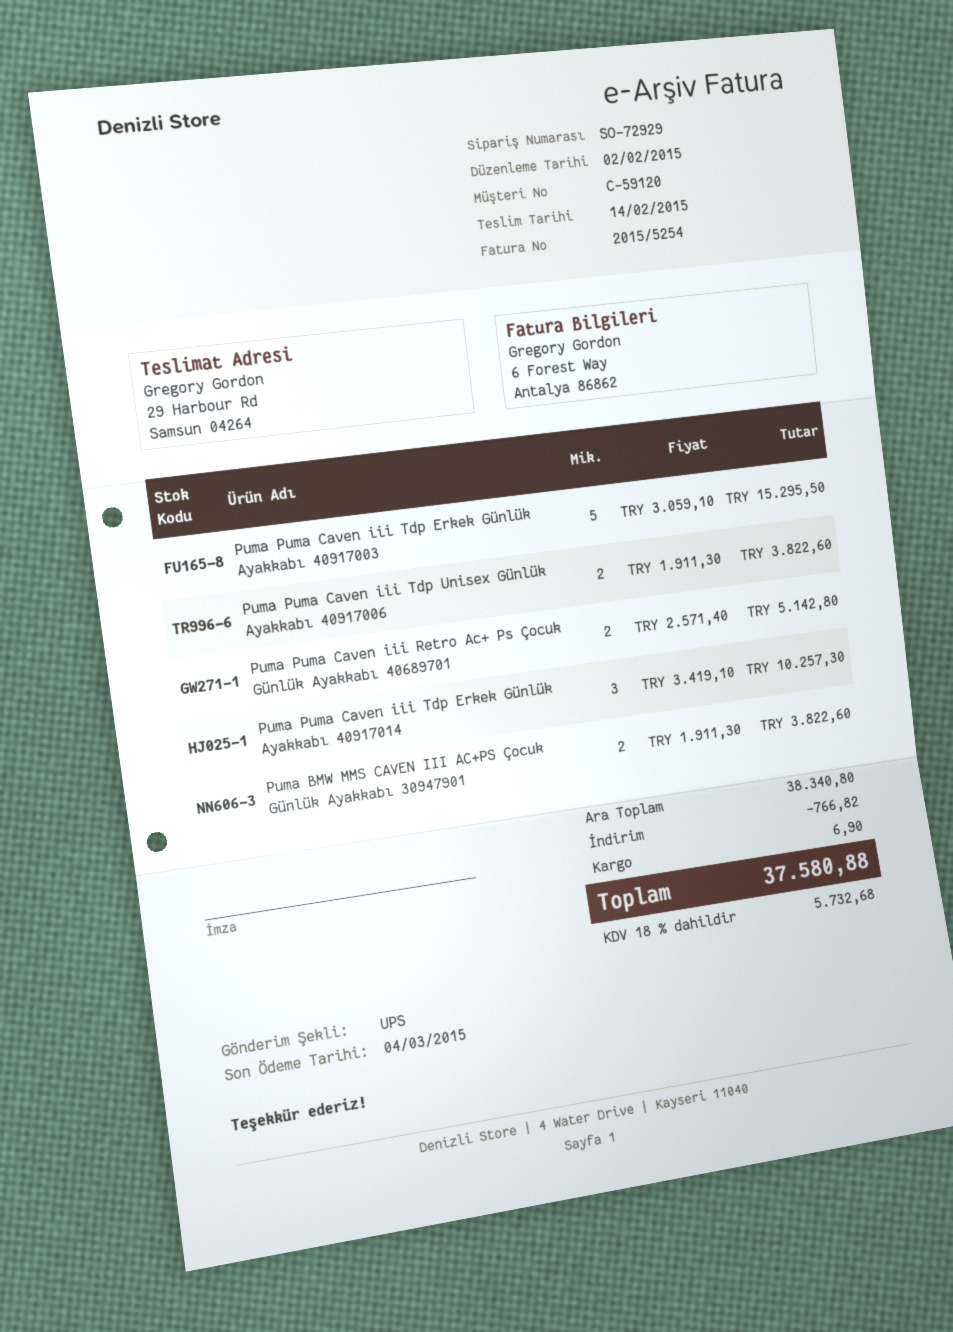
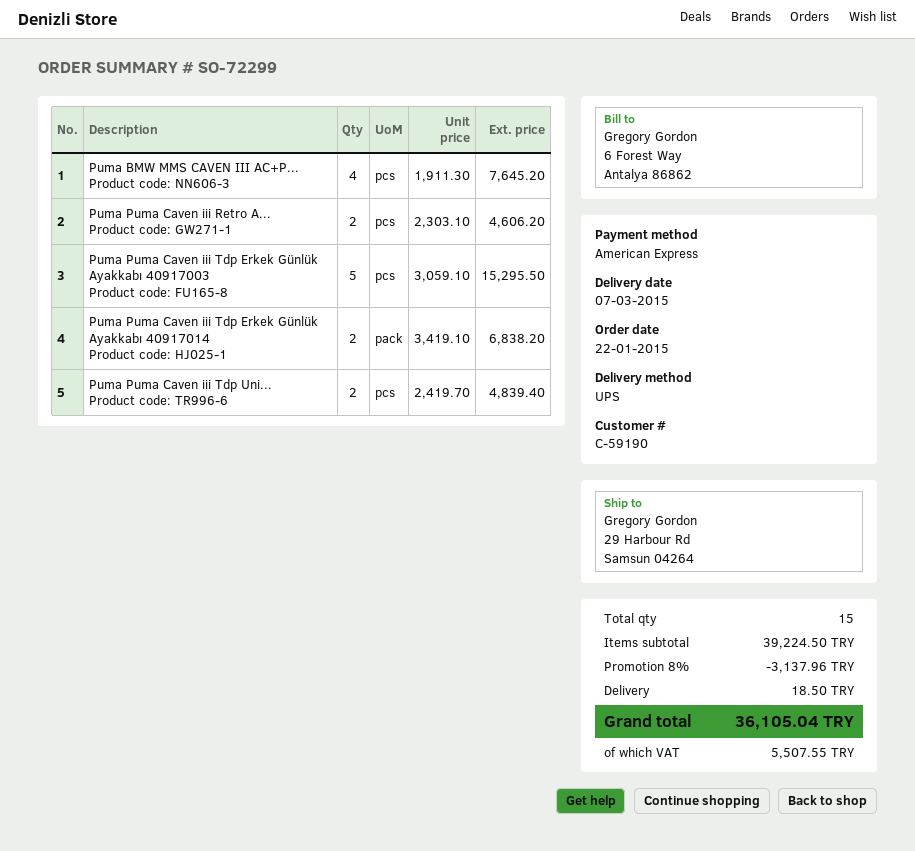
order number: SO-72929 -> SO-72299
delivery date: 2015-02-14 -> 2015-03-07
customer number: C-59120 -> C-59190
Puma Puma Caven iii Tdp Unisex Günlük Ayakkabı 40917006: 2 x 1911.30 = 3822.60 -> 2 x 2419.70 = 4839.40
Puma Puma Caven iii Retro Ac+ Ps Çocuk Günlük Ayakkabı 40689701: 2 x 2571.40 = 5142.80 -> 2 x 2303.10 = 4606.20
Puma Puma Caven iii Tdp Erkek Günlük Ayakkabı 40917014: 3 x 3419.10 = 10257.30 -> 2 x 3419.10 = 6838.20
Puma BMW MMS CAVEN III AC+PS Çocuk Günlük Ayakkabı 30947901: 2 x 1911.30 = 3822.60 -> 4 x 1911.30 = 7645.20
subtotal: 38340.80 -> 39224.50
discount: 766.82 -> 3137.96
shipping: 6.90 -> 18.50
tax: 5732.68 -> 5507.55
total: 37580.88 -> 36105.04

